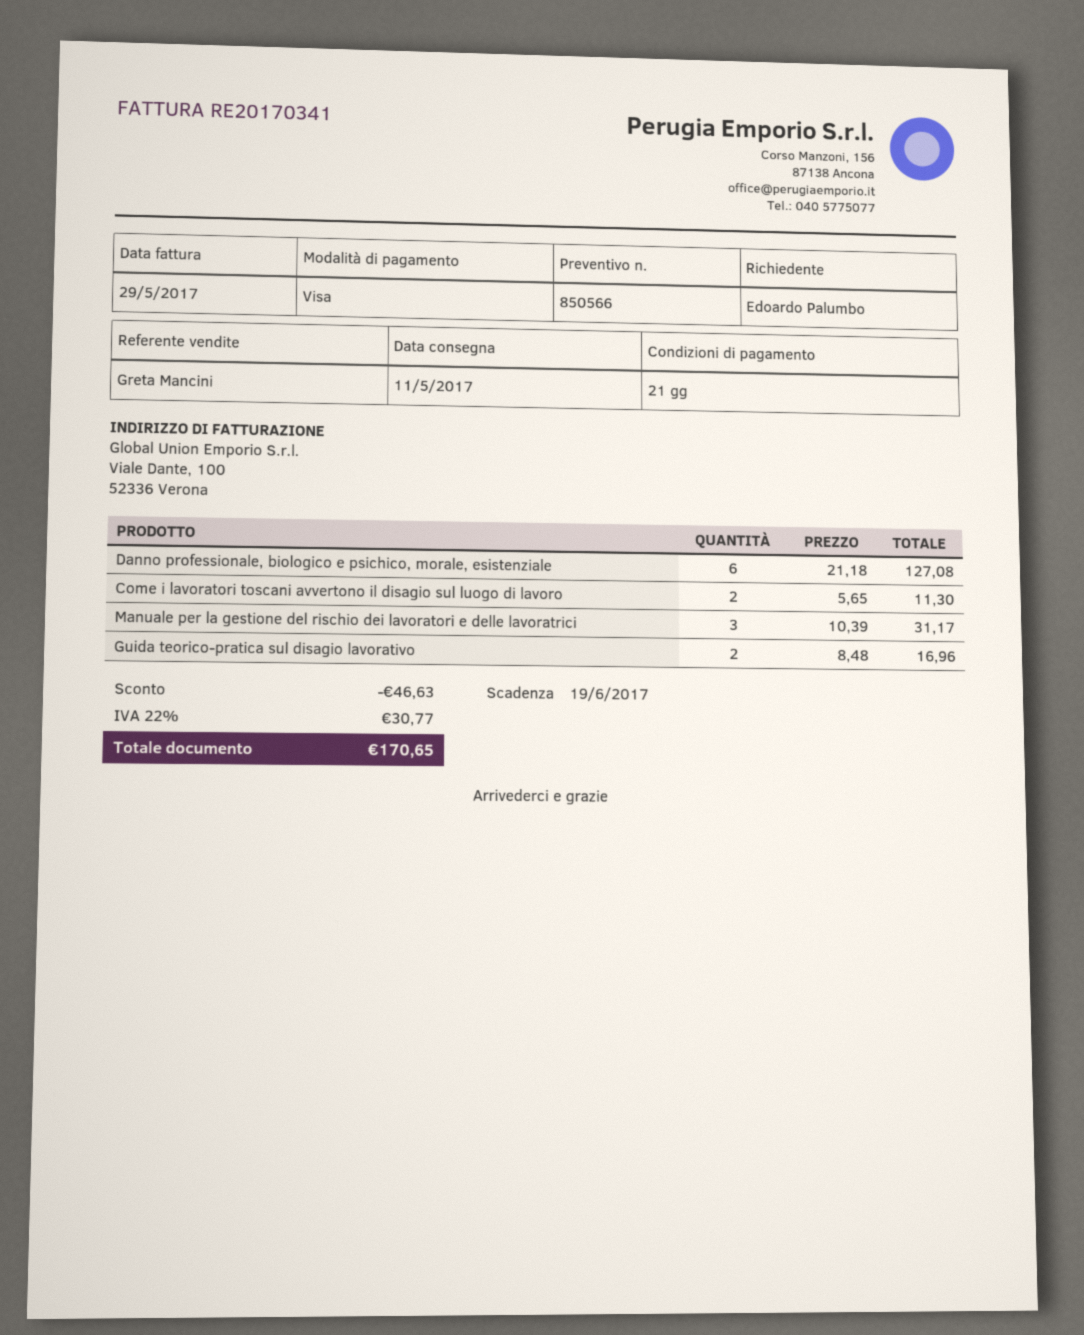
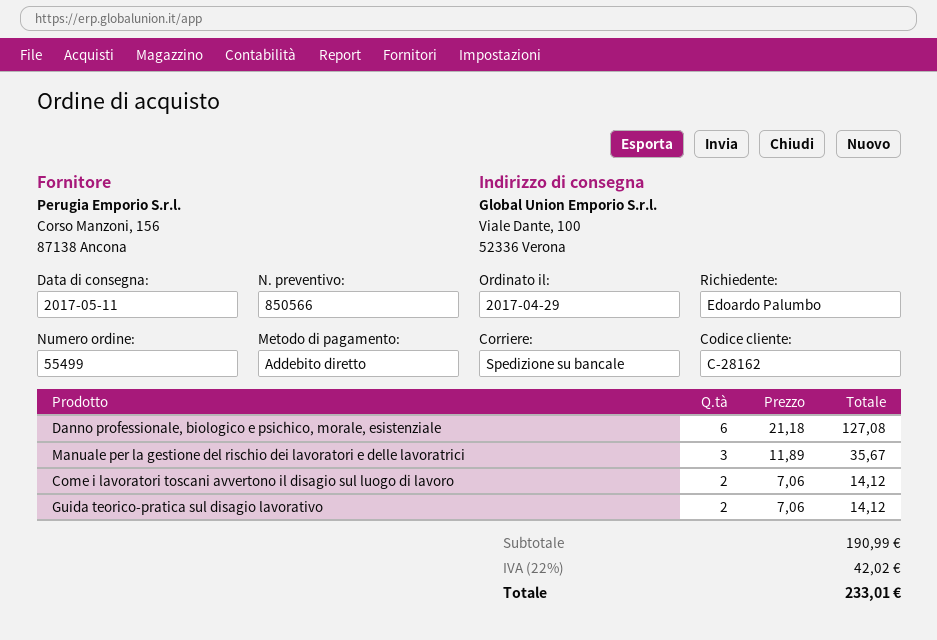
payment method: Visa -> direct debit
Come i lavoratori toscani avvertono il disagio sul luogo di lavoro: 2 x 5.65 = 11.30 -> 2 x 7.06 = 14.12
Manuale per la gestione del rischio dei lavoratori e delle lavoratrici: 3 x 10.39 = 31.17 -> 3 x 11.89 = 35.67
Guida teorico-pratica sul disagio lavorativo: 2 x 8.48 = 16.96 -> 2 x 7.06 = 14.12
discount: 46.63 -> none
tax: 22% = 30.77 -> 22% = 42.02
total: 170.65 -> 233.01

